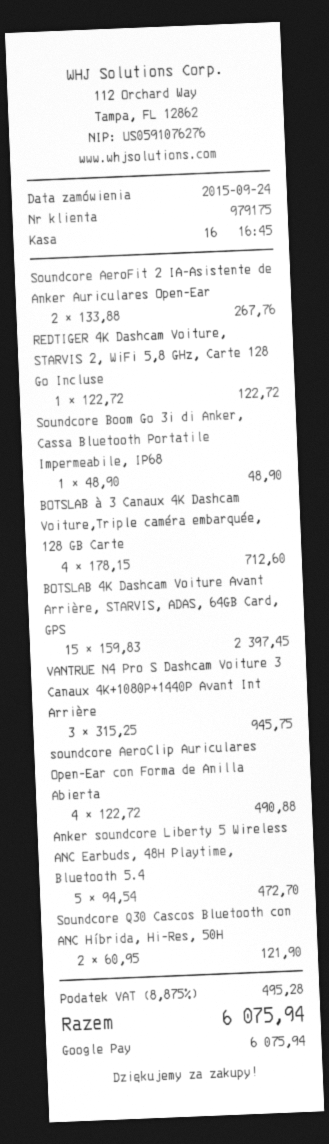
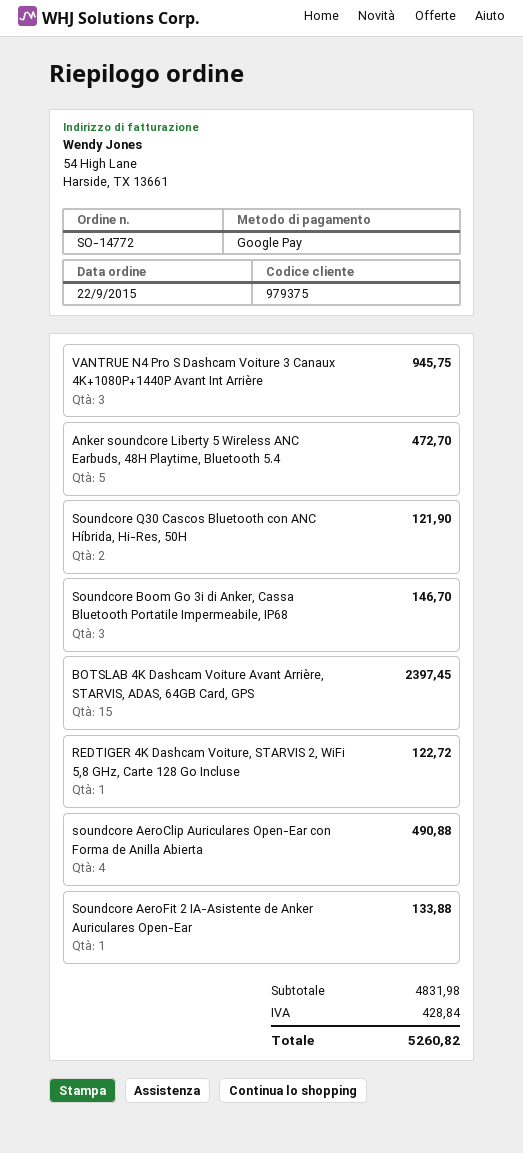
order date: 2015-09-24 -> 2015-09-22
customer number: 979175 -> 979375
Soundcore AeroFit 2 IA-Asistente de Anker Auriculares Open-Ear: 2 for 267.76 -> 1 for 133.88
Soundcore Boom Go 3i di Anker, Cassa Bluetooth Portatile Impermeabile, IP68: 1 for 48.90 -> 3 for 146.70
BOTSLAB à 3 Canaux 4K Dashcam Voiture,Triple caméra embarquée, 128 GB Carte: 4 for 712.60 -> none
tax: 495.28 -> 428.84
total: 6075.94 -> 5260.82

